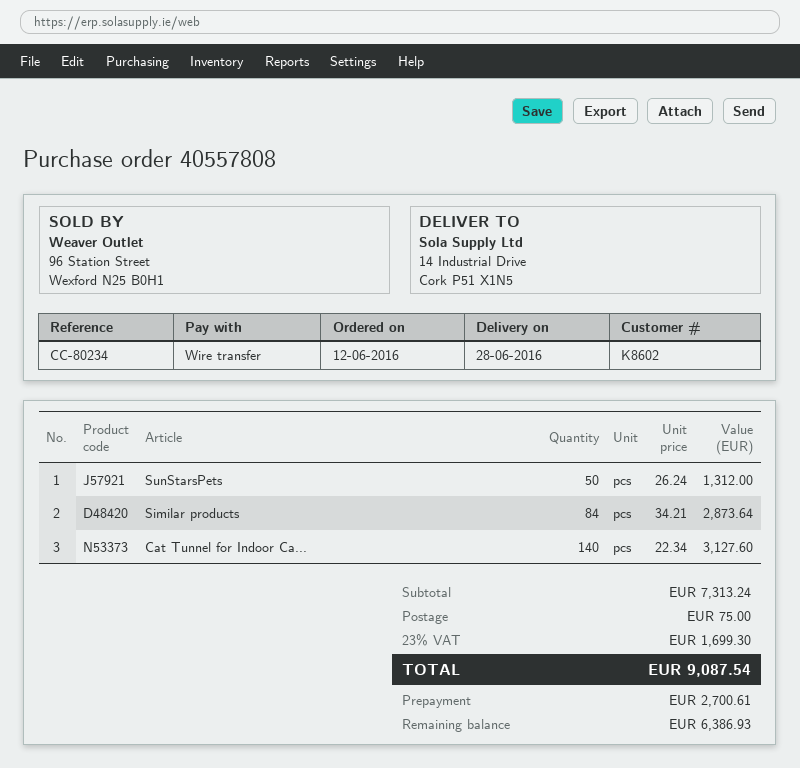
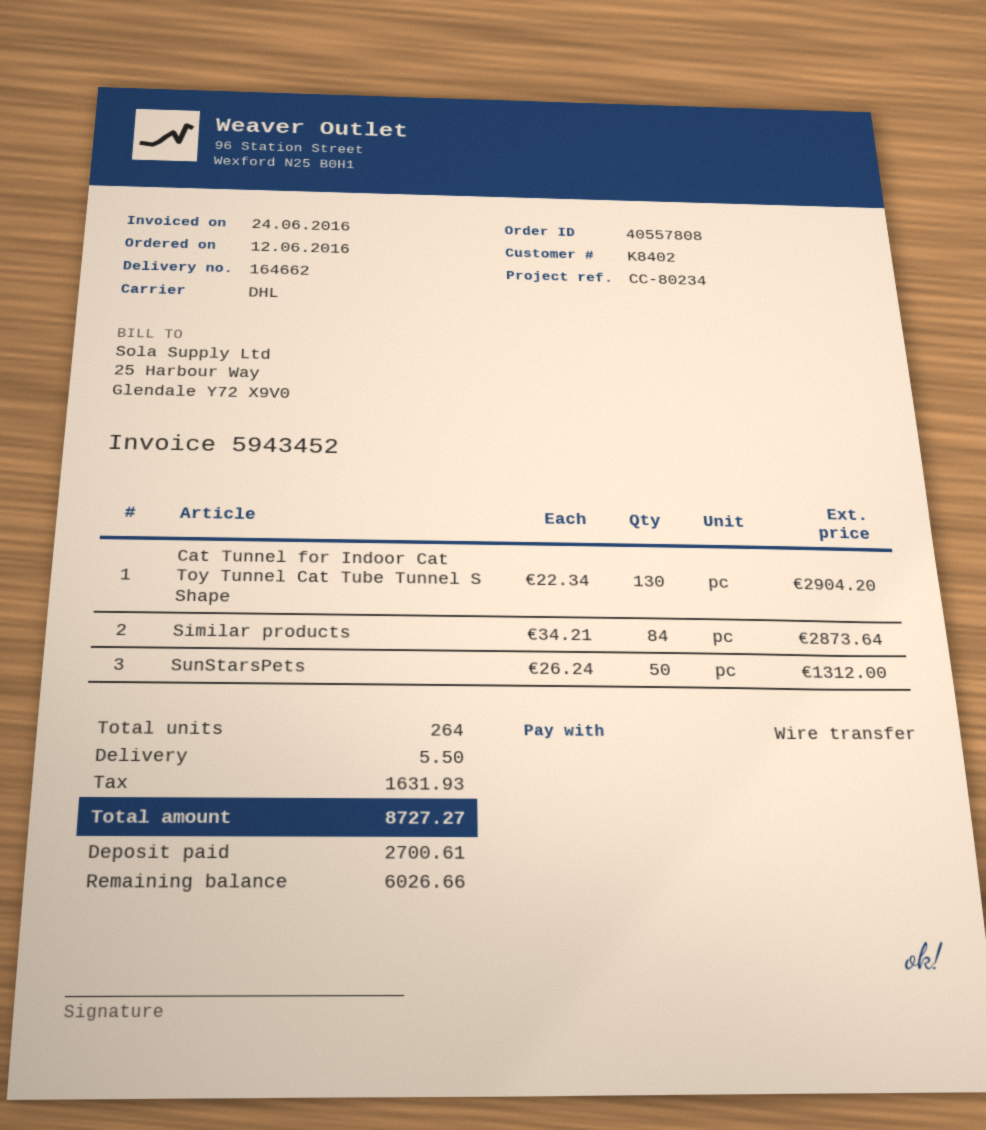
customer number: K8602 -> K8402
Cat Tunnel for Indoor Ca...: 140 x 22.34 = 3127.60 -> 130 x 22.34 = 2904.20
shipping: 75.00 -> 5.50
tax: 1699.30 -> 1631.93
total: 9087.54 -> 8727.27
balance: 6386.93 -> 6026.66

